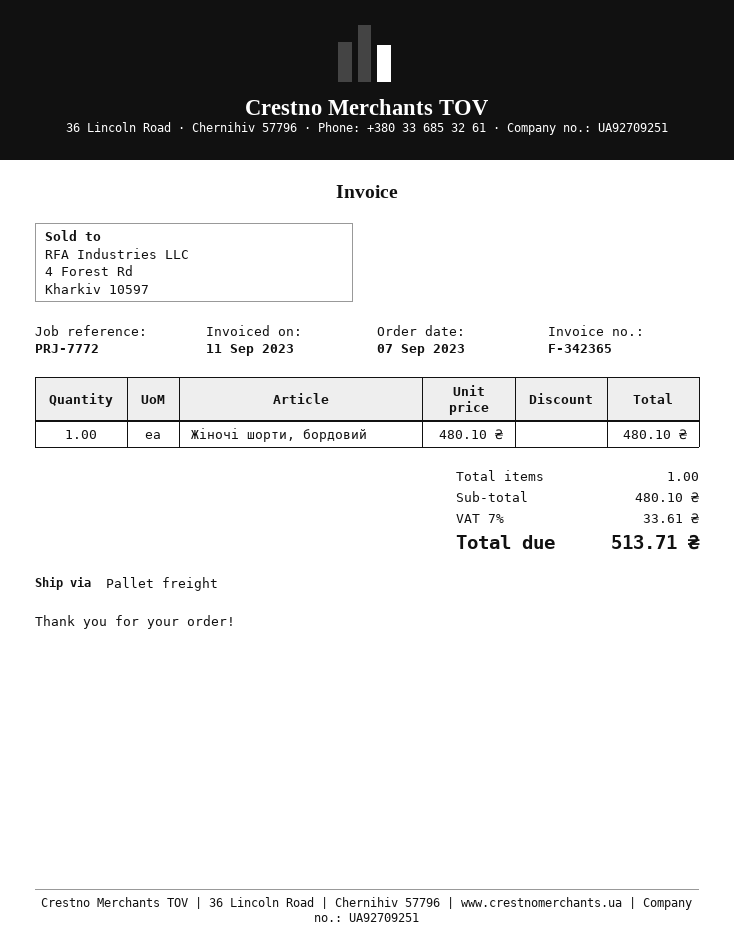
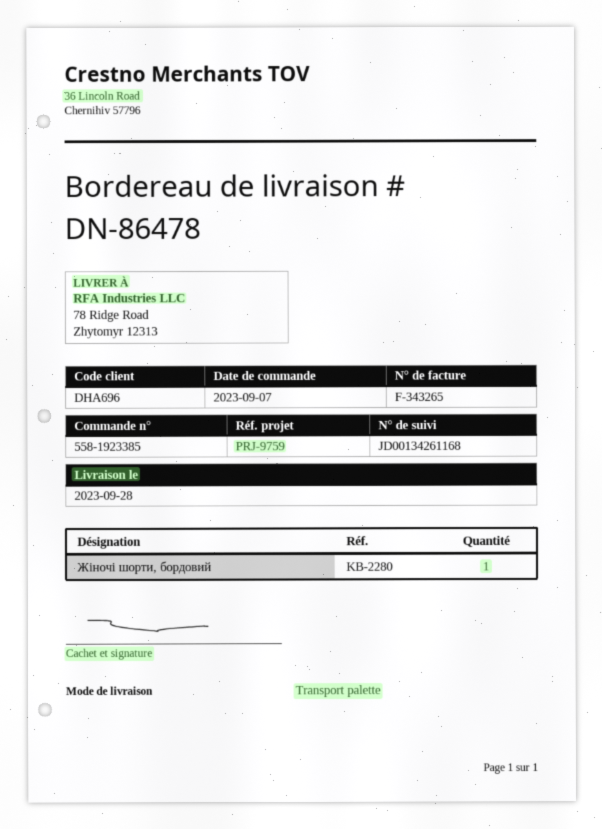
invoice number: F-342365 -> F-343265
reference: PRJ-7772 -> PRJ-9759

